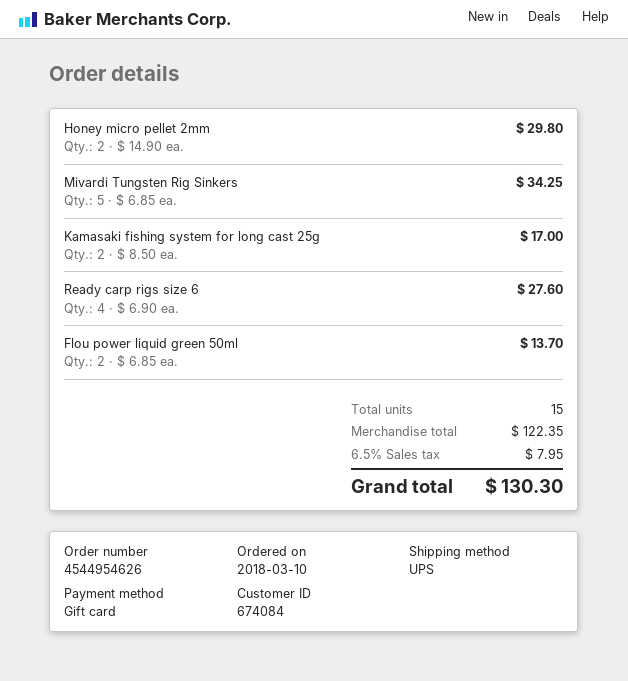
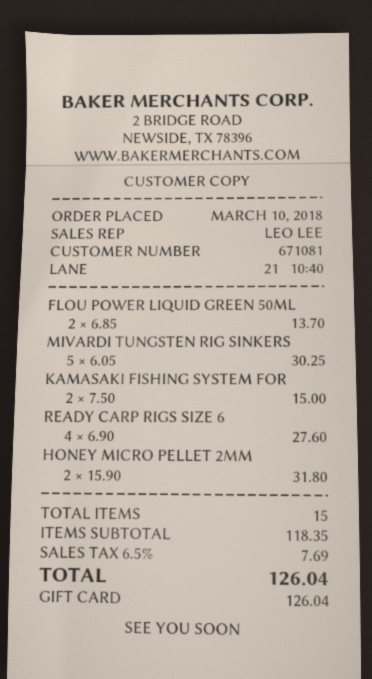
customer number: 674084 -> 671081
Honey micro pellet 2mm: 2 x 14.90 = 29.80 -> 2 x 15.90 = 31.80
Mivardi Tungsten Rig Sinkers: 5 x 6.85 = 34.25 -> 5 x 6.05 = 30.25
Kamasaki fishing system for long cast 25g: 2 x 8.50 = 17.00 -> 2 x 7.50 = 15.00
subtotal: 122.35 -> 118.35
tax: 6.5% = 7.95 -> 6.5% = 7.69
total: 130.30 -> 126.04

